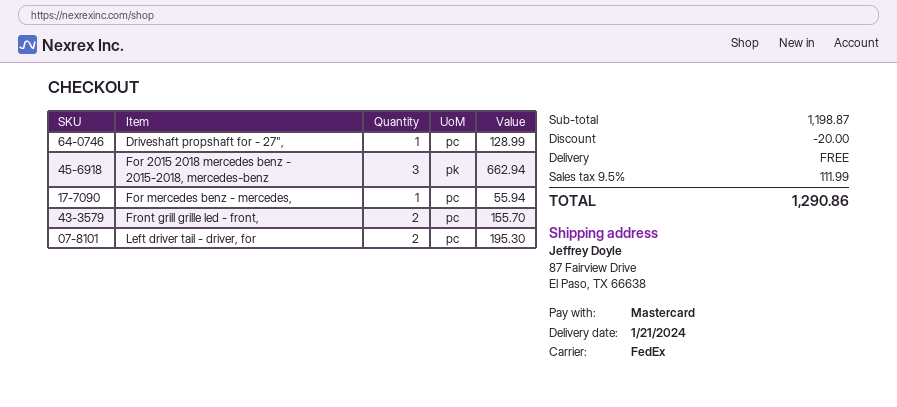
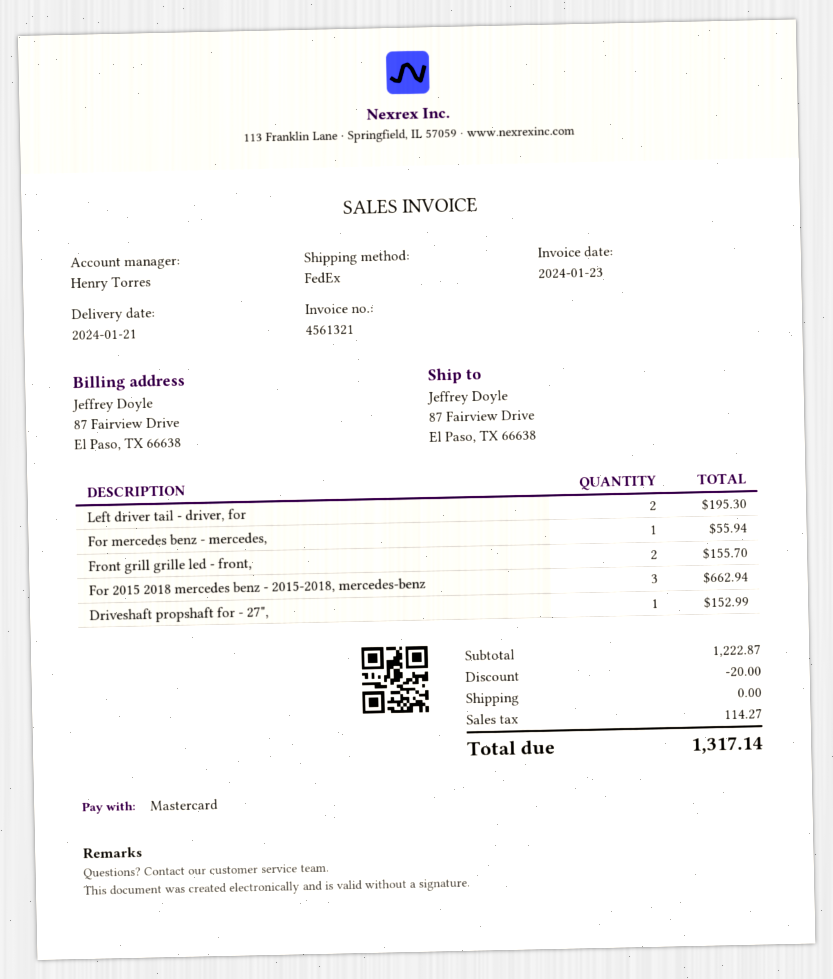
Driveshaft propshaft for - 27",: 1 for 128.99 -> 1 for 152.99
subtotal: 1198.87 -> 1222.87
tax: 111.99 -> 114.27
total: 1290.86 -> 1317.14

